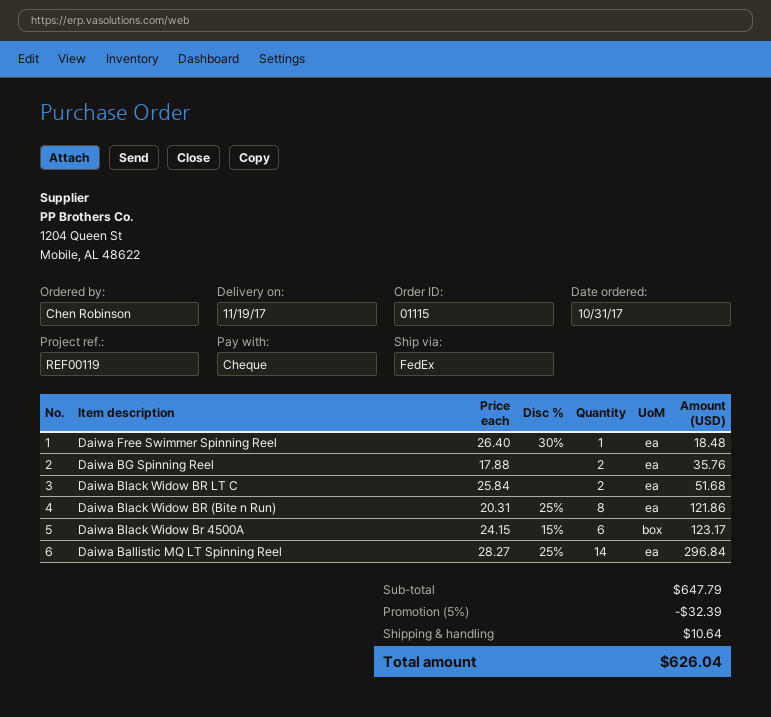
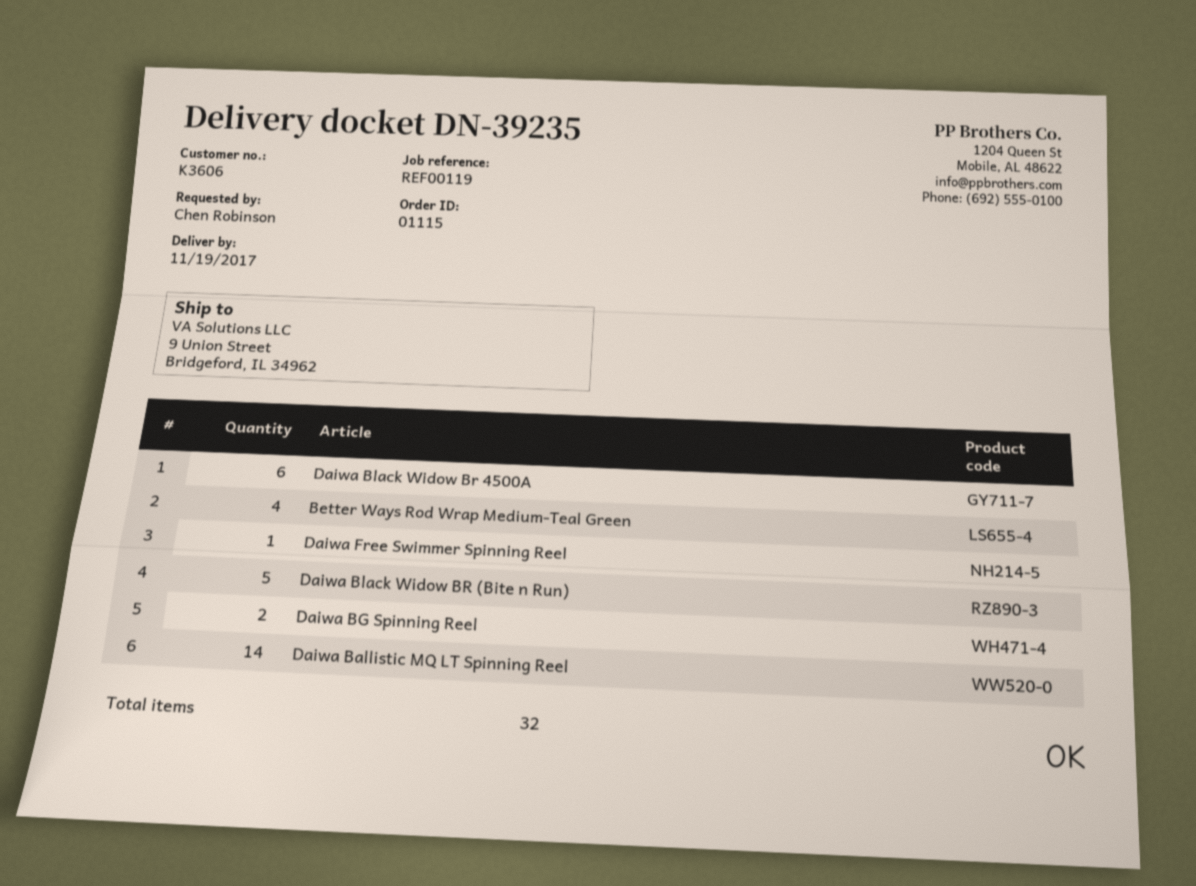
Daiwa Black Widow BR LT C: 2 -> none
Daiwa Black Widow BR (Bite n Run): 8 -> 5
Better Ways Rod Wrap Medium-Teal Green: none -> 4

